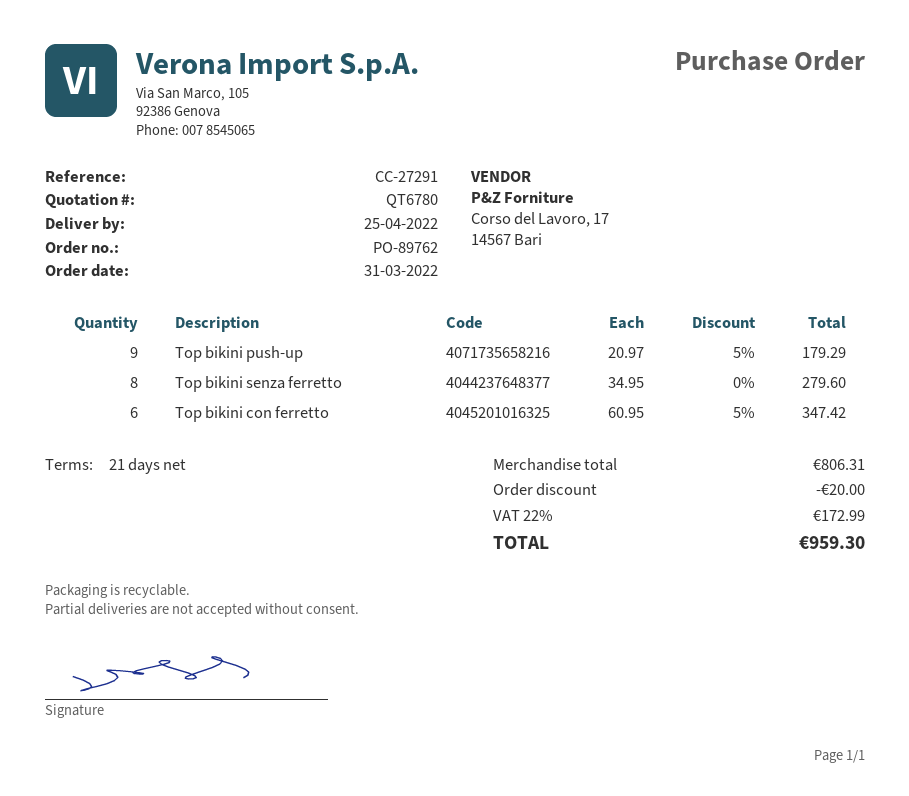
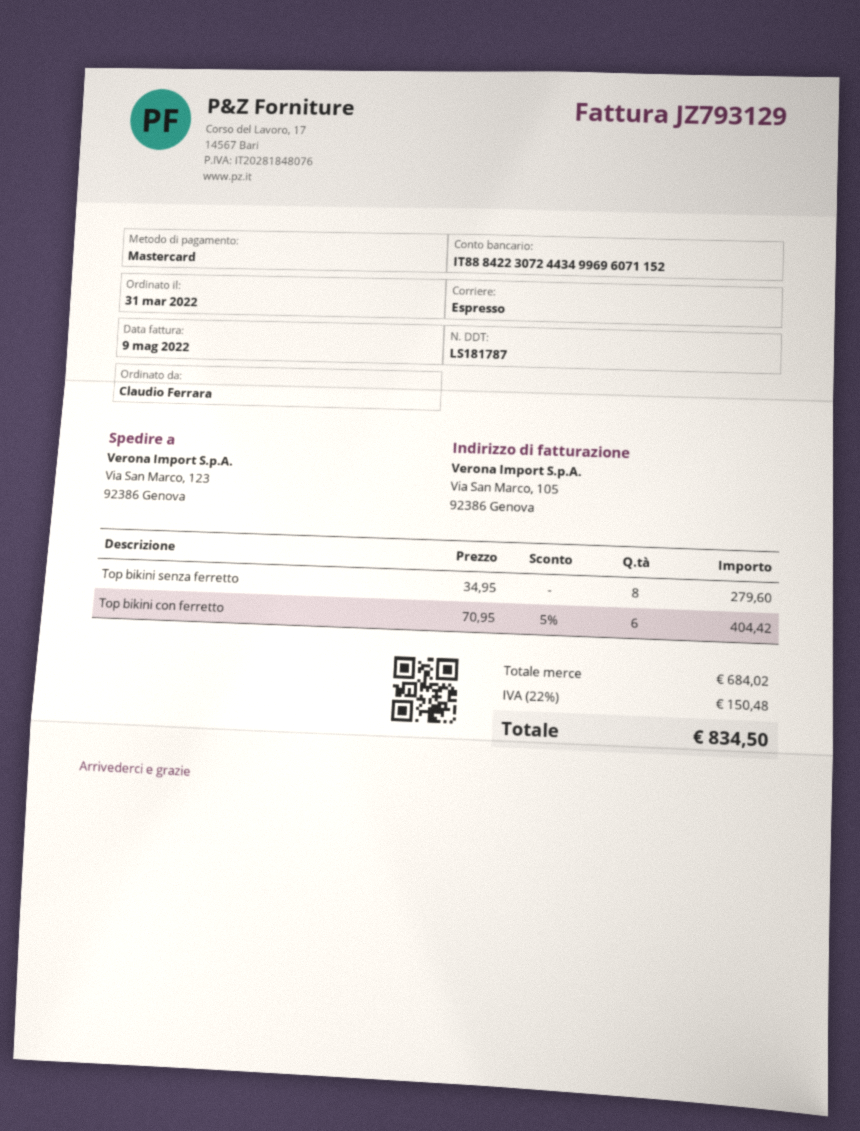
Top bikini push-up: 9 x 20.97 - 5% = 179.29 -> none
Top bikini con ferretto: 6 x 60.95 - 5% = 347.42 -> 6 x 70.95 - 5% = 404.42
subtotal: 806.31 -> 684.02
discount: 20.00 -> none
tax: 22% = 172.99 -> 22% = 150.48
total: 959.30 -> 834.50

